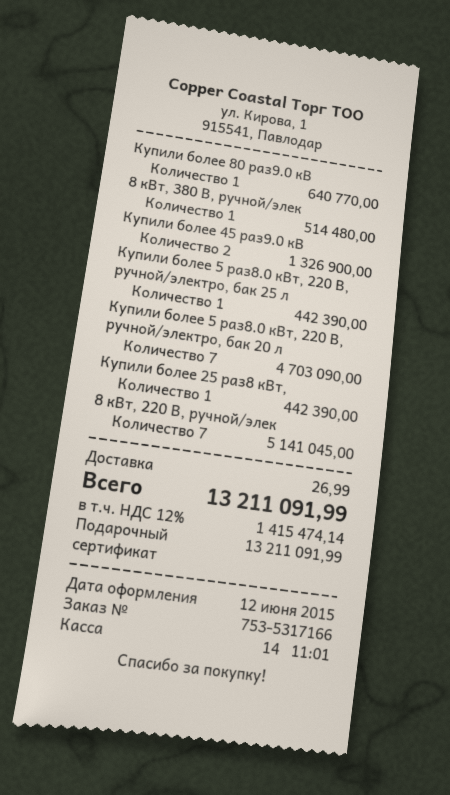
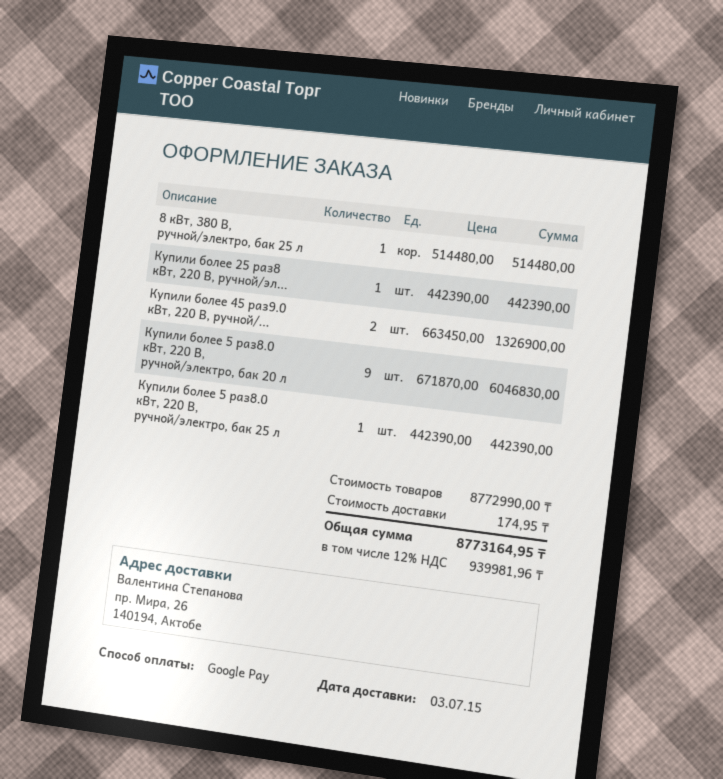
payment method: gift card -> Google Pay
Купили более 80 раз9.0 кВ: 1 for 640770.00 -> none
Купили более 5 раз8.0 кВт, 220 В, ручной/электро, бак 20 л: 7 for 4703090.00 -> 9 for 6046830.00
8 кВт, 220 В, ручной/элек: 7 for 5141045.00 -> none
shipping: 26.99 -> 174.95
tax: 12% = 1415474.14 -> 12% = 939981.96
total: 13211091.99 -> 8773164.95

